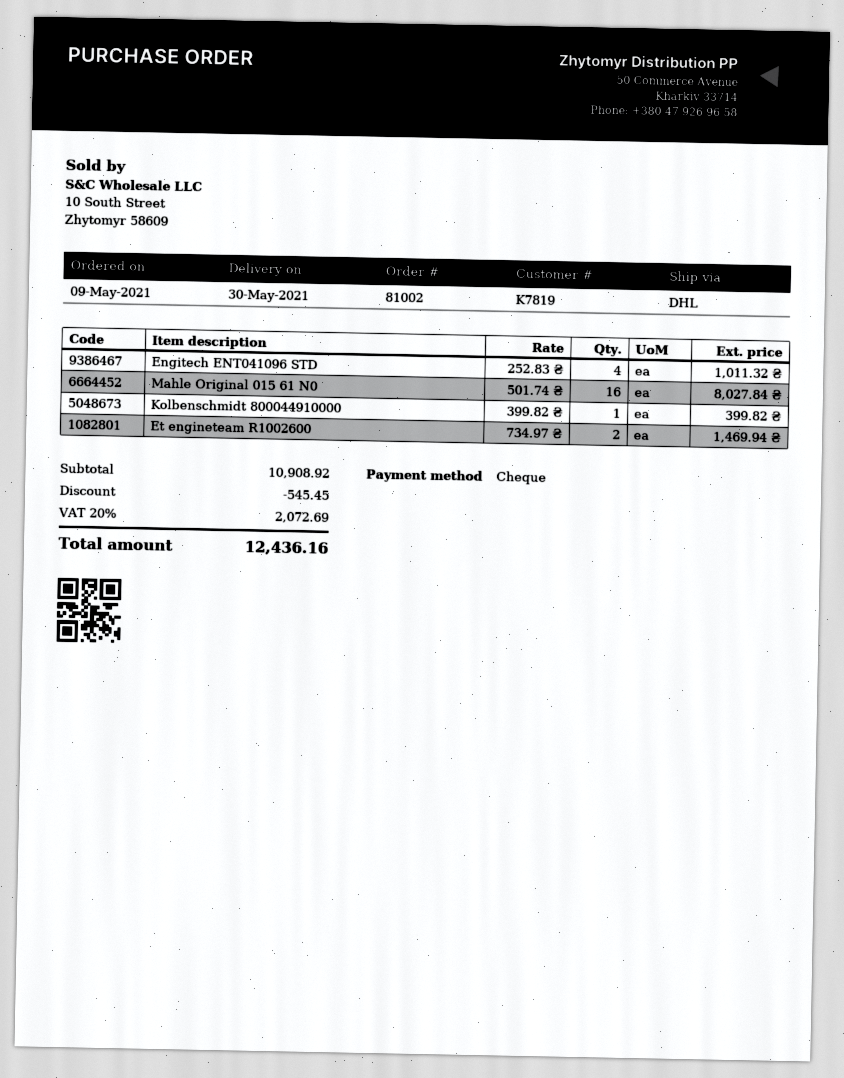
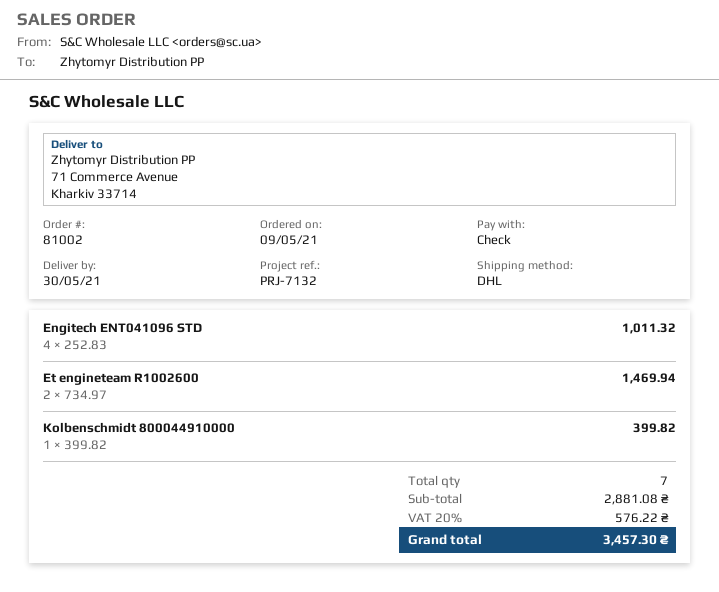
Mahle Original 015 61 N0: 16 x 501.74 = 8027.84 -> none
subtotal: 10908.92 -> 2881.08
discount: 545.45 -> none
tax: 20% = 2072.69 -> 20% = 576.22
total: 12436.16 -> 3457.30

